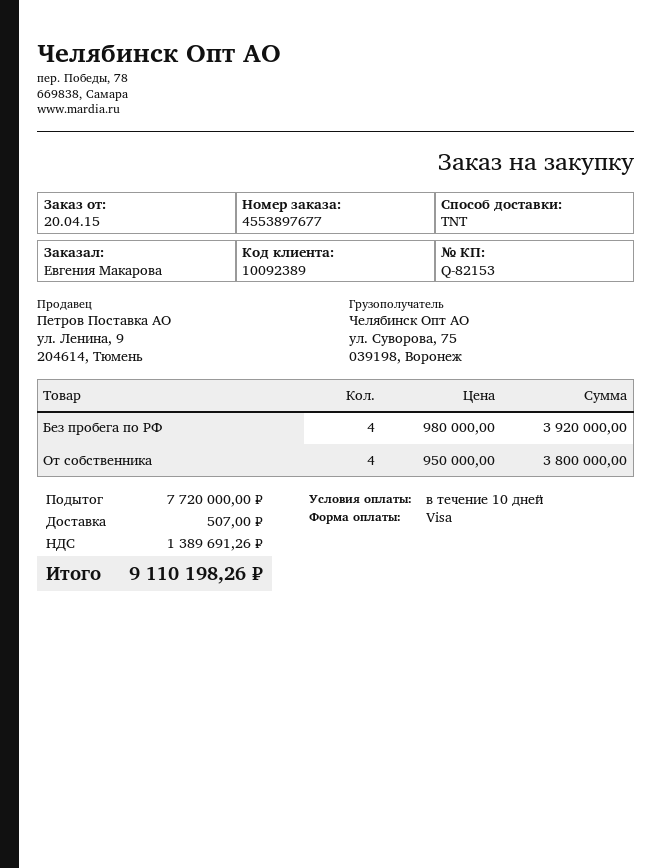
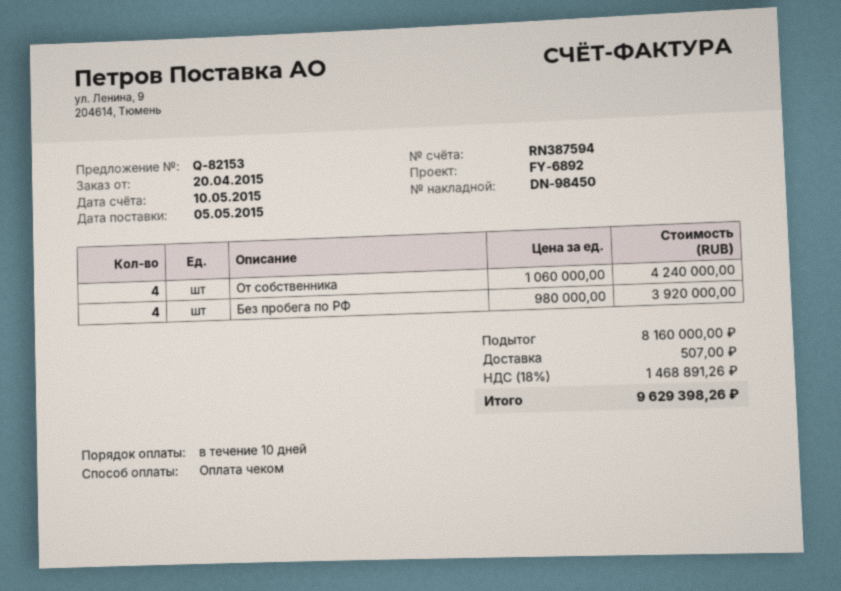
payment method: Visa -> cheque
От собственника: 4 x 950000.00 = 3800000.00 -> 4 x 1060000.00 = 4240000.00
subtotal: 7720000.00 -> 8160000.00
tax: 1389691.26 -> 1468891.26
total: 9110198.26 -> 9629398.26

